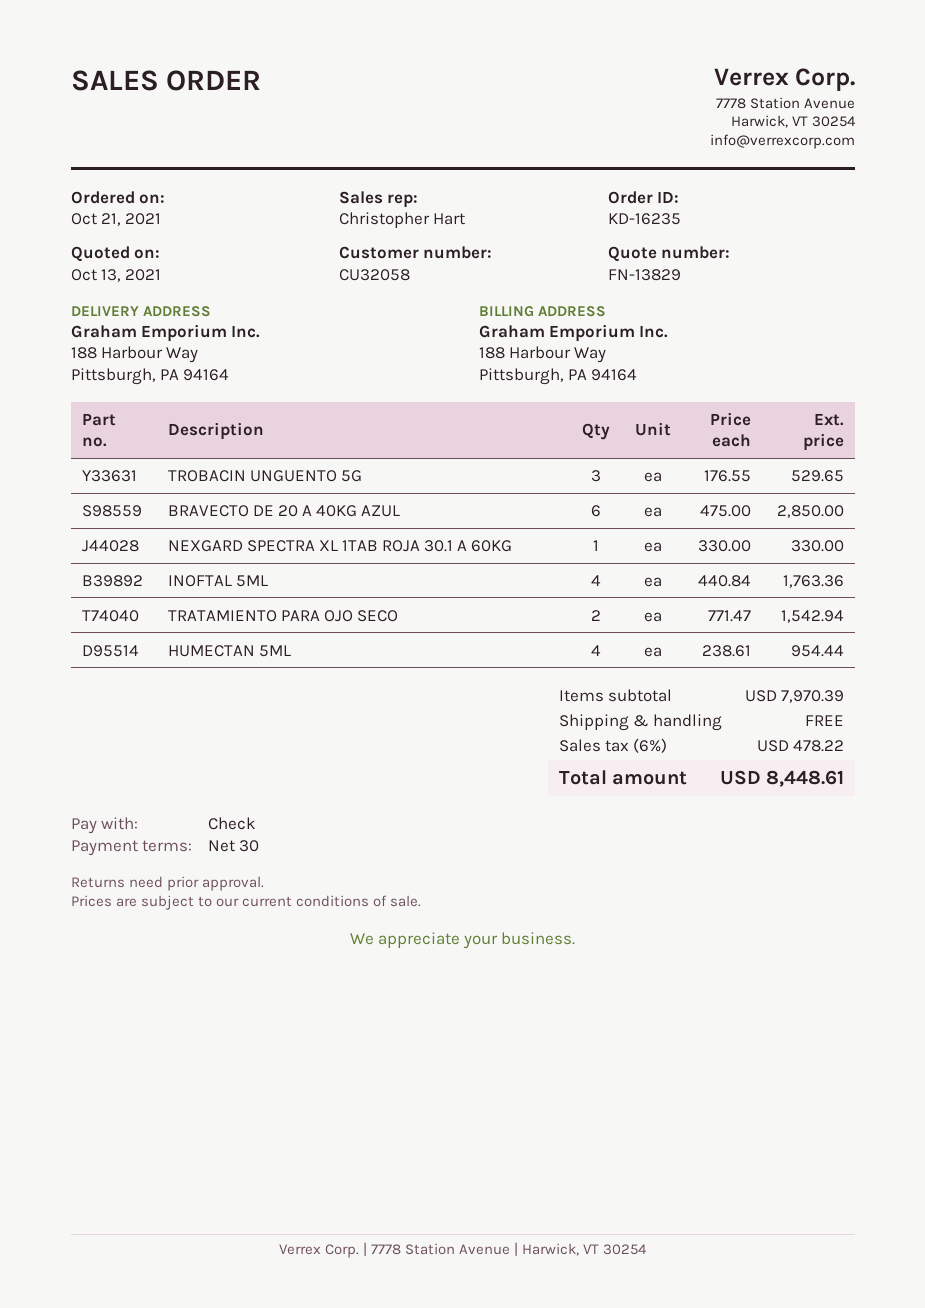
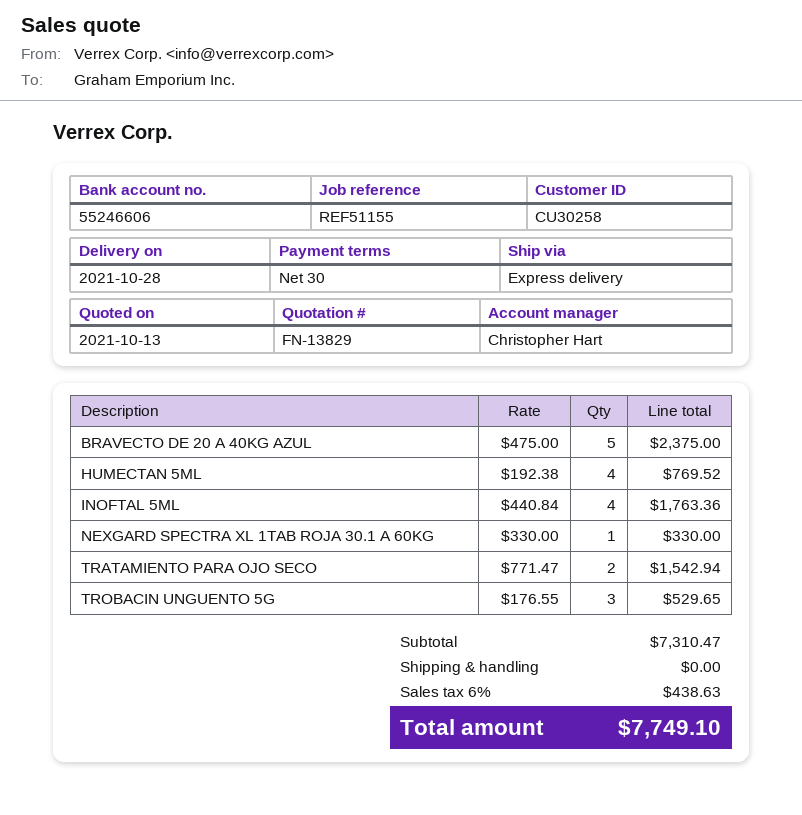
customer number: CU32058 -> CU30258
BRAVECTO DE 20 A 40KG AZUL: 6 x 475.00 = 2850.00 -> 5 x 475.00 = 2375.00
HUMECTAN 5ML: 4 x 238.61 = 954.44 -> 4 x 192.38 = 769.52
subtotal: 7970.39 -> 7310.47
tax: 6% = 478.22 -> 6% = 438.63
total: 8448.61 -> 7749.10

